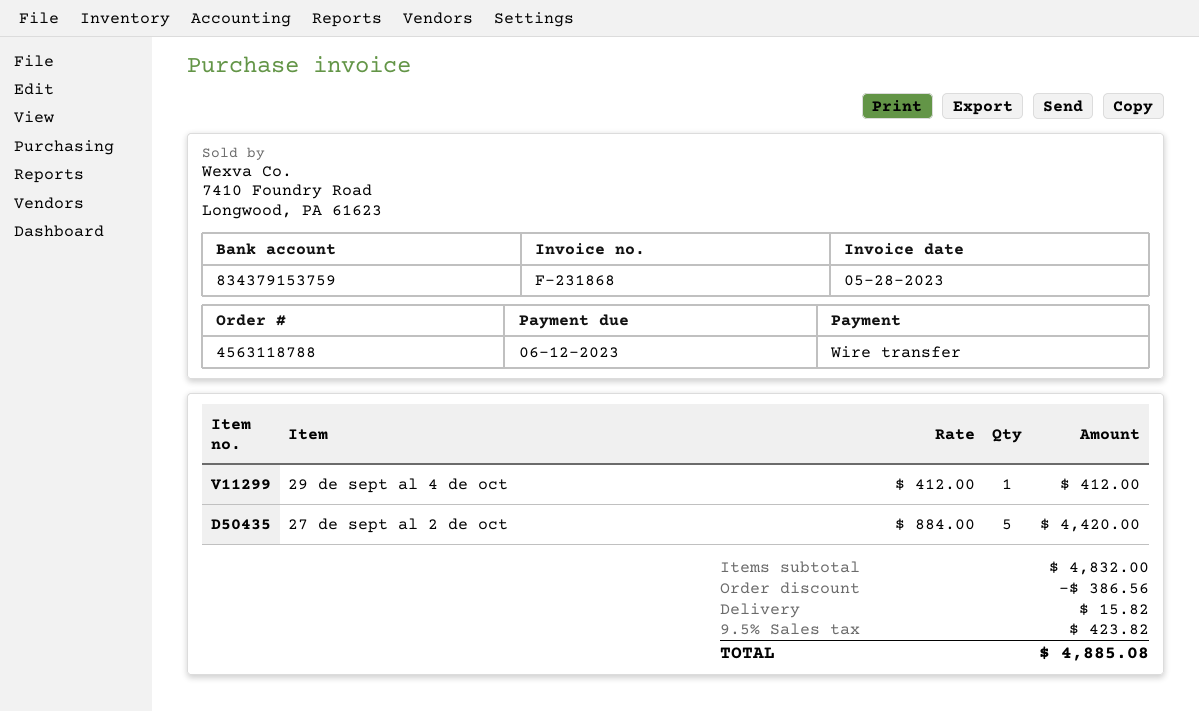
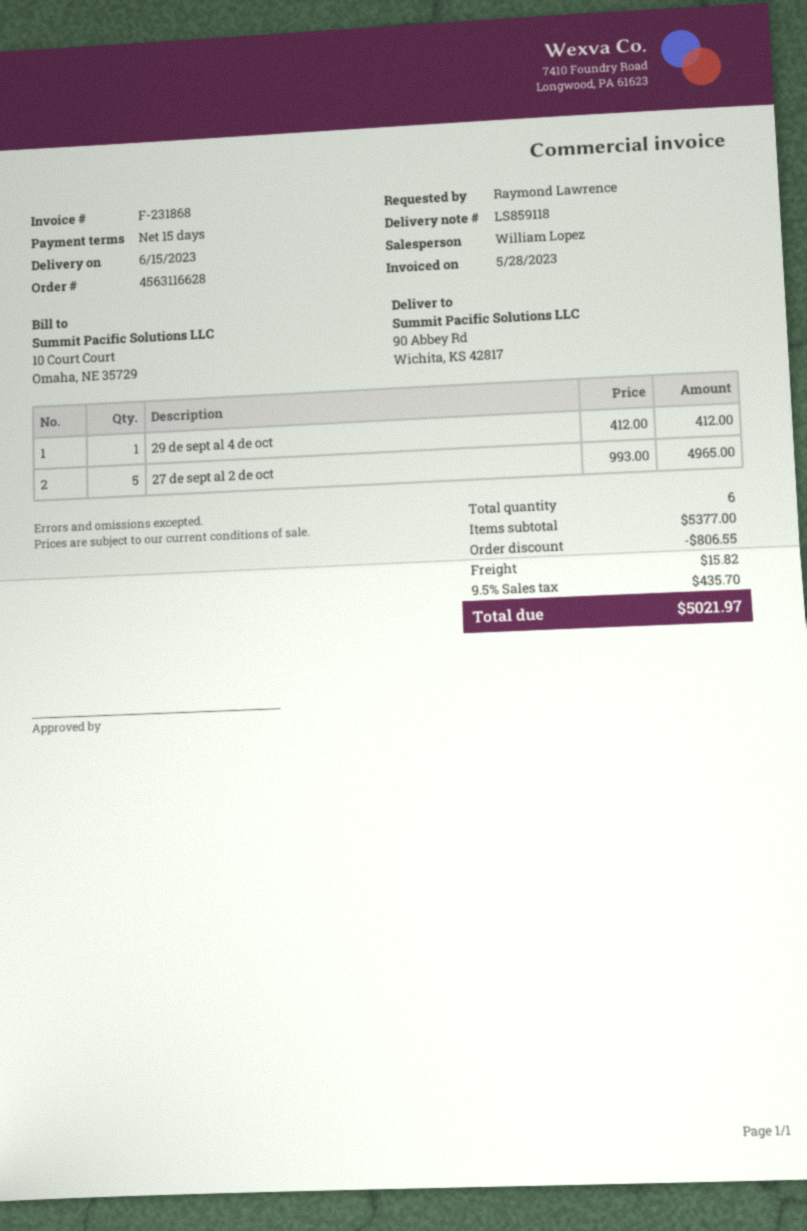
order number: 4563118788 -> 4563116628
27 de sept al 2 de oct: 5 x 884.00 = 4420.00 -> 5 x 993.00 = 4965.00
subtotal: 4832.00 -> 5377.00
discount: 386.56 -> 806.55
tax: 9.5% = 423.82 -> 9.5% = 435.70
total: 4885.08 -> 5021.97

